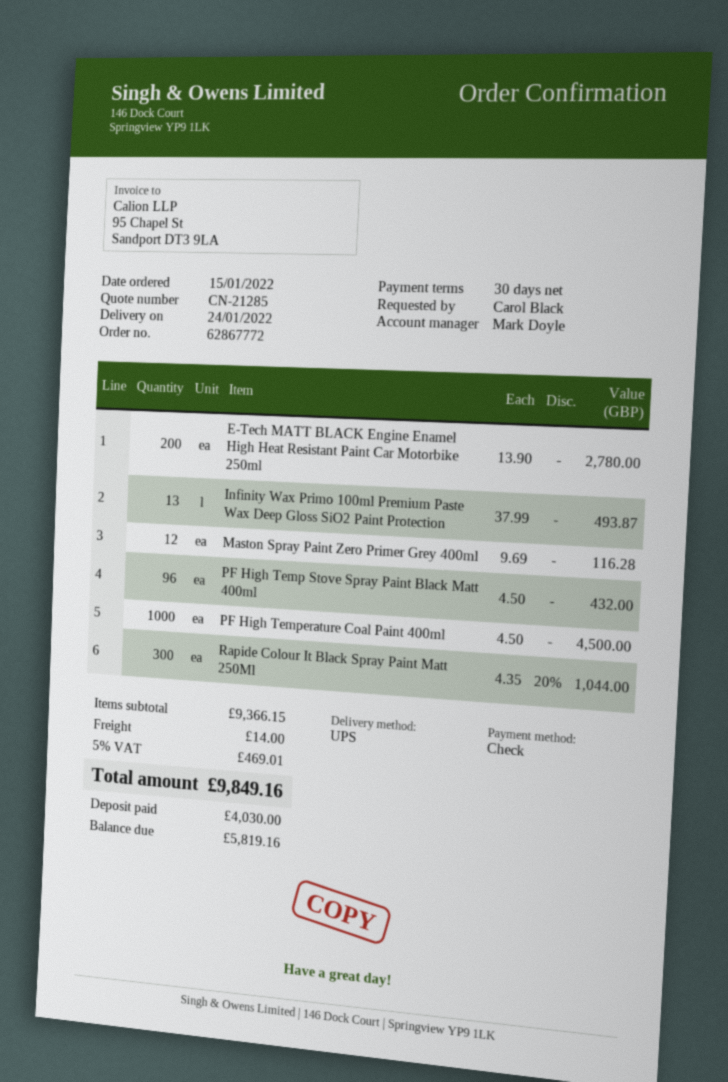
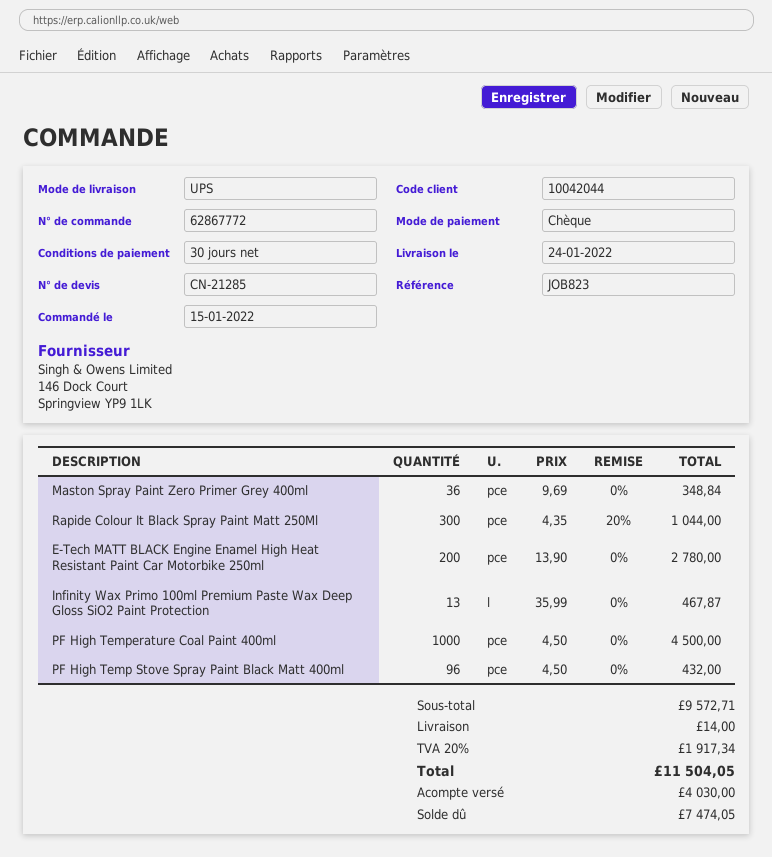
Infinity Wax Primo 100ml Premium Paste Wax Deep Gloss SiO2 Paint Protection: 13 x 37.99 = 493.87 -> 13 x 35.99 = 467.87
Maston Spray Paint Zero Primer Grey 400ml: 12 x 9.69 = 116.28 -> 36 x 9.69 = 348.84
subtotal: 9366.15 -> 9572.71
tax: 5% = 469.01 -> 20% = 1917.34
total: 9849.16 -> 11504.05
balance: 5819.16 -> 7474.05

